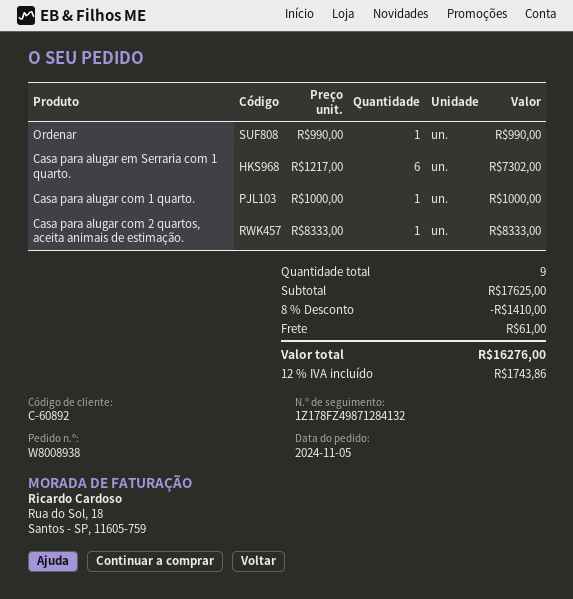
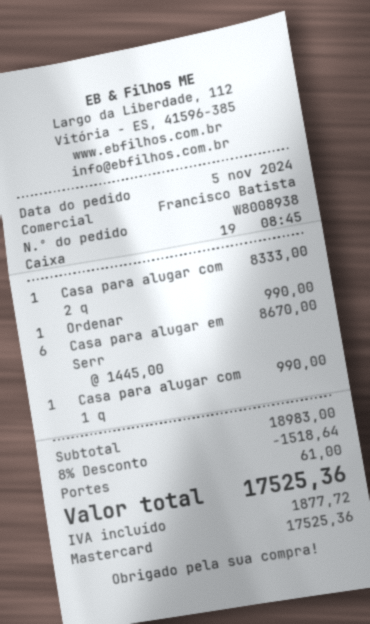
Casa para alugar em Serraria com 1 quarto.: 6 x 1217.00 = 7302.00 -> 6 x 1445.00 = 8670.00
Casa para alugar com 1 quarto.: 1 x 1000.00 = 1000.00 -> 1 x 990.00 = 990.00
subtotal: 17625.00 -> 18983.00
discount: 8% = 1410.00 -> 8% = 1518.64
tax: 1743.86 -> 1877.72
total: 16276.00 -> 17525.36

